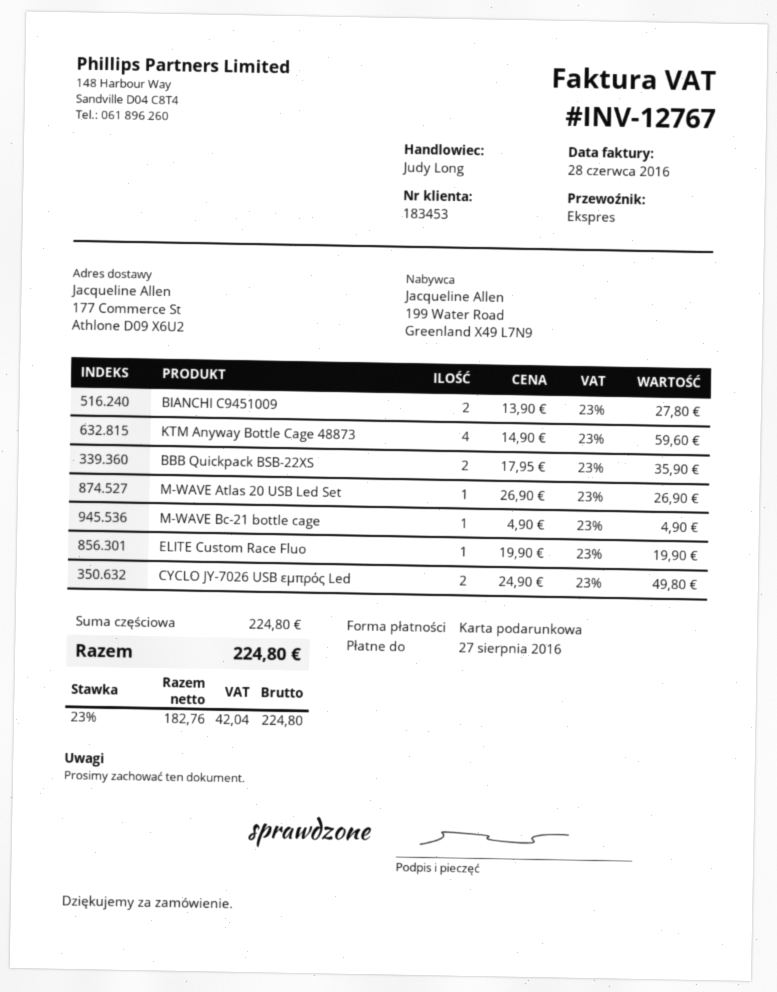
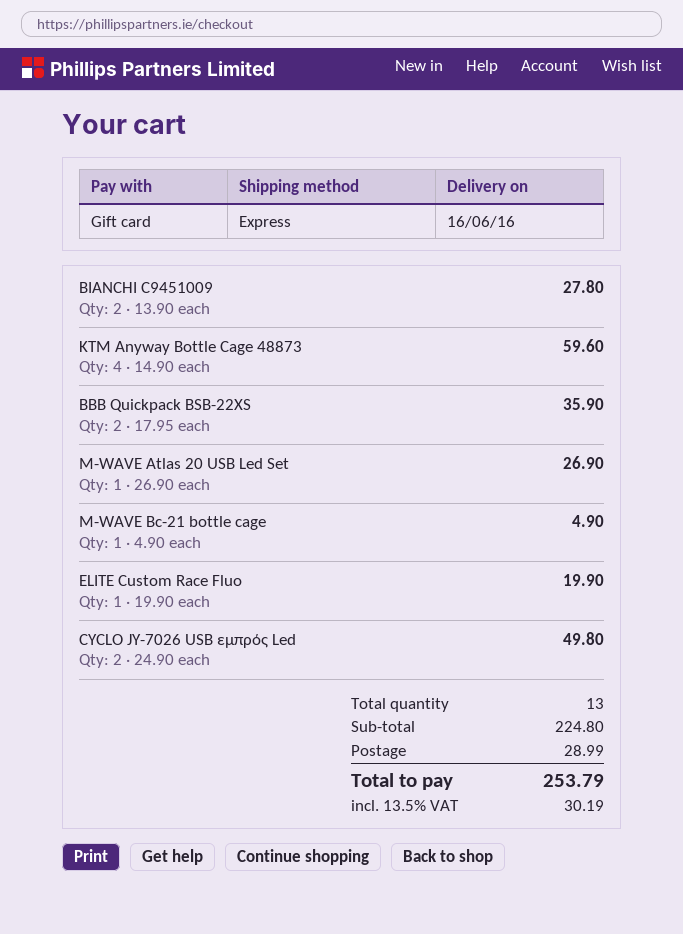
shipping: none -> 28.99
tax: 23% = 42.04 -> 13.5% = 30.19
total: 224.80 -> 253.79

